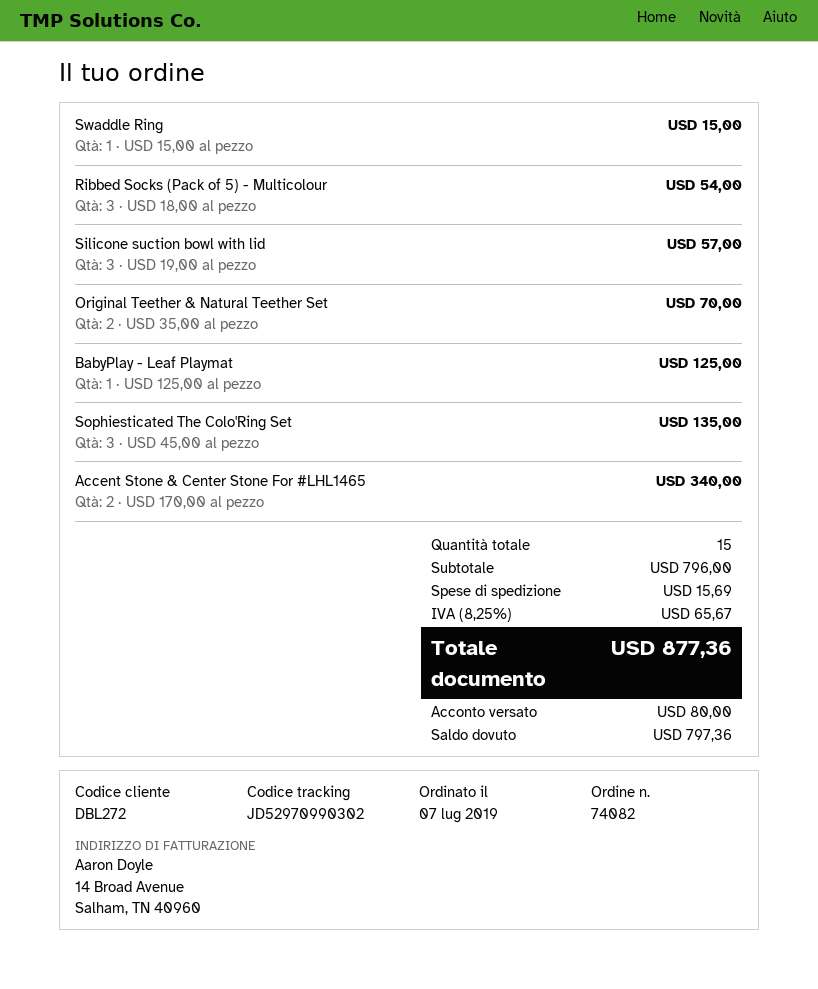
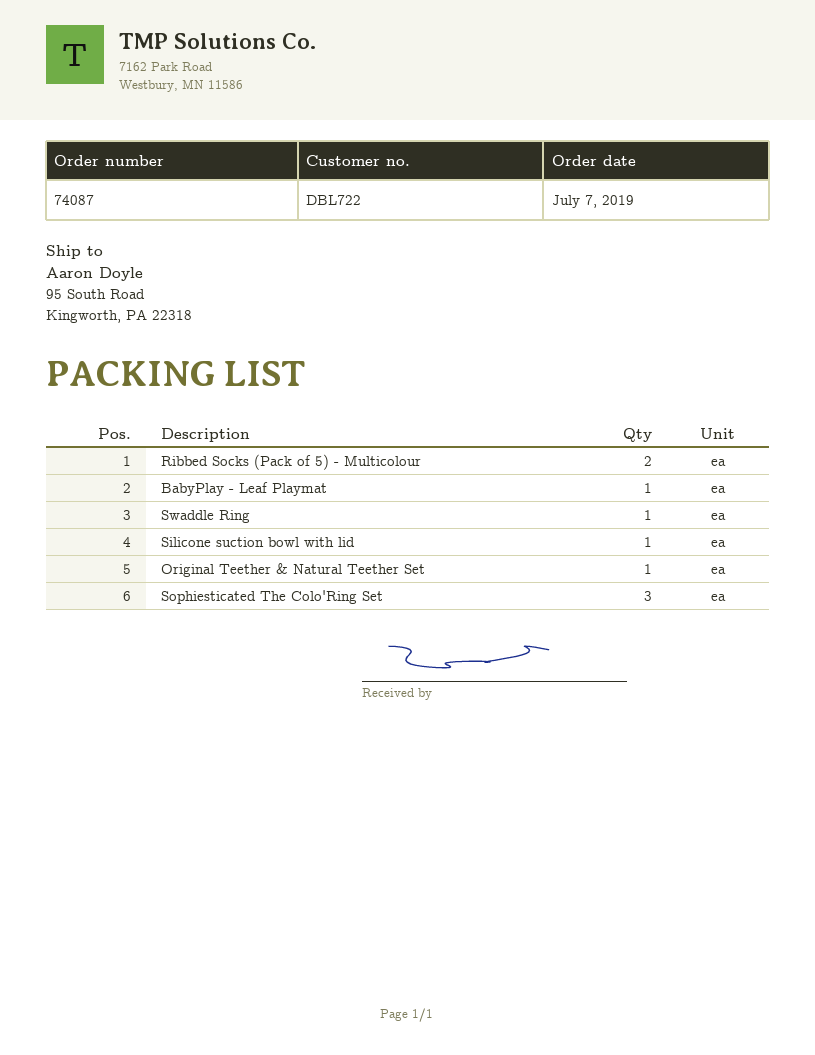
order number: 74082 -> 74087
customer number: DBL272 -> DBL722
Ribbed Socks (Pack of 5) - Multicolour: 3 -> 2
Silicone suction bowl with lid: 3 -> 1
Original Teether & Natural Teether Set: 2 -> 1
Accent Stone & Center Stone For #LHL1465: 2 -> none

